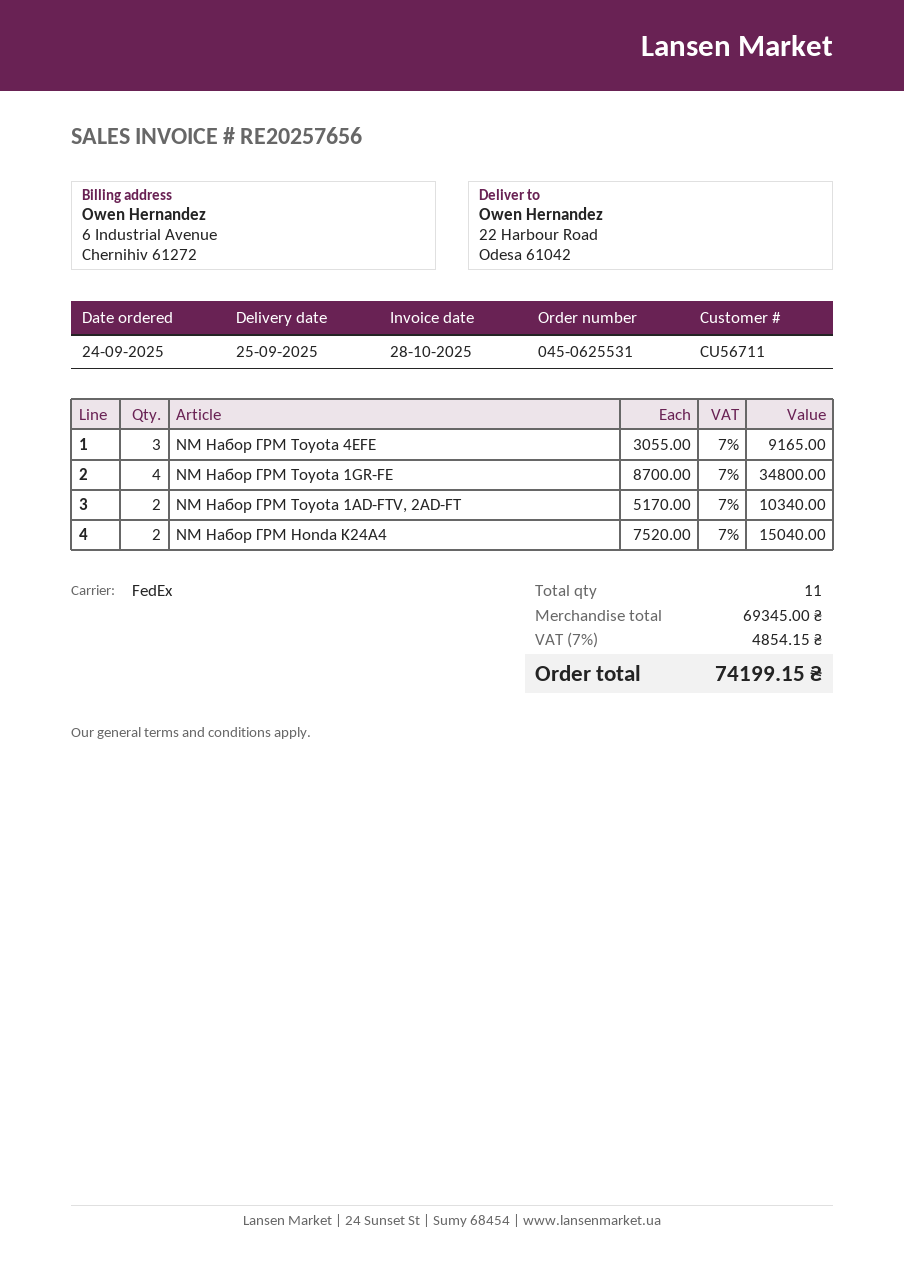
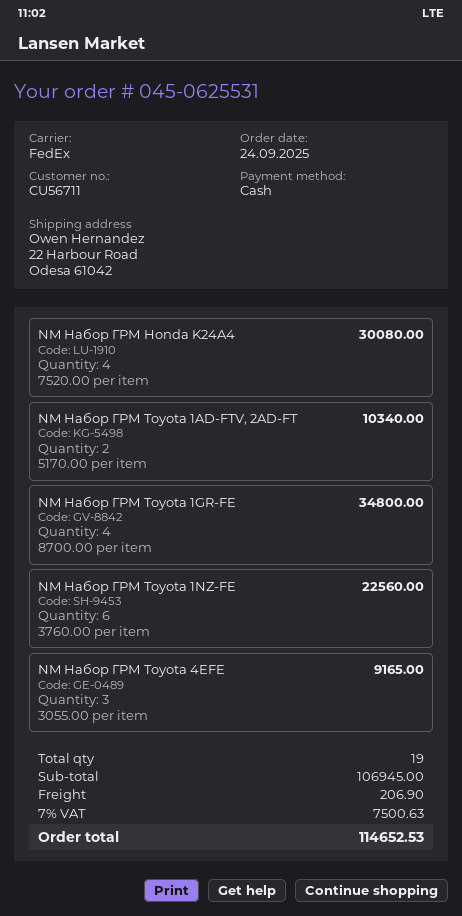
NM Набор ГРМ Honda K24A4: 2 x 7520.00 = 15040.00 -> 4 x 7520.00 = 30080.00
NM Набор ГРМ Toyota 1NZ-FE: none -> 6 x 3760.00 = 22560.00
total quantity: 11 -> 19
subtotal: 69345.00 -> 106945.00
shipping: none -> 206.90
tax: 7% = 4854.15 -> 7% = 7500.63
total: 74199.15 -> 114652.53

